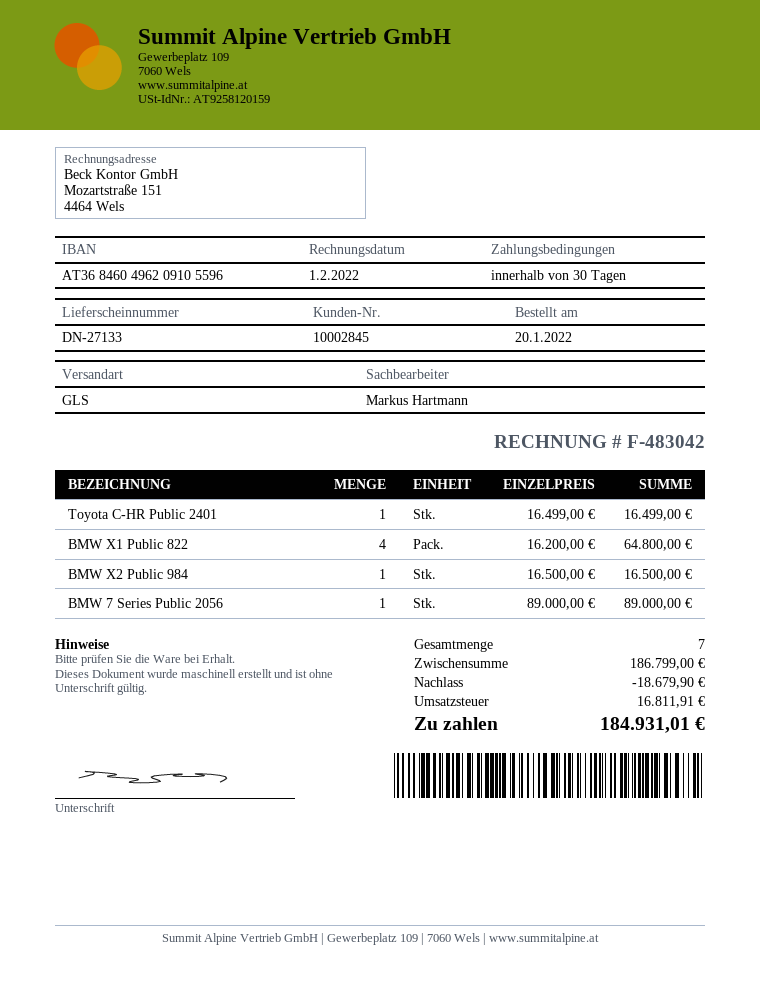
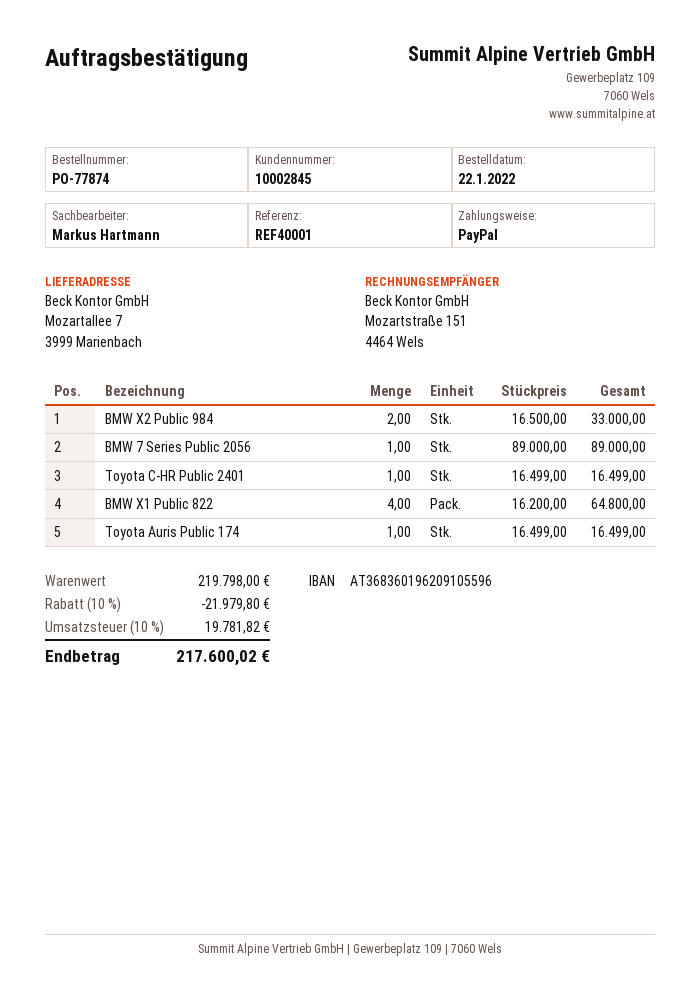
order date: 2022-01-20 -> 2022-01-22
bank account: AT368460496209105596 -> AT368360196209105596
BMW X2 Public 984: 1 x 16500.00 = 16500.00 -> 2 x 16500.00 = 33000.00
Toyota Auris Public 174: none -> 1 x 16499.00 = 16499.00
subtotal: 186799.00 -> 219798.00
discount: 18679.90 -> 21979.80
tax: 16811.91 -> 19781.82
total: 184931.01 -> 217600.02

